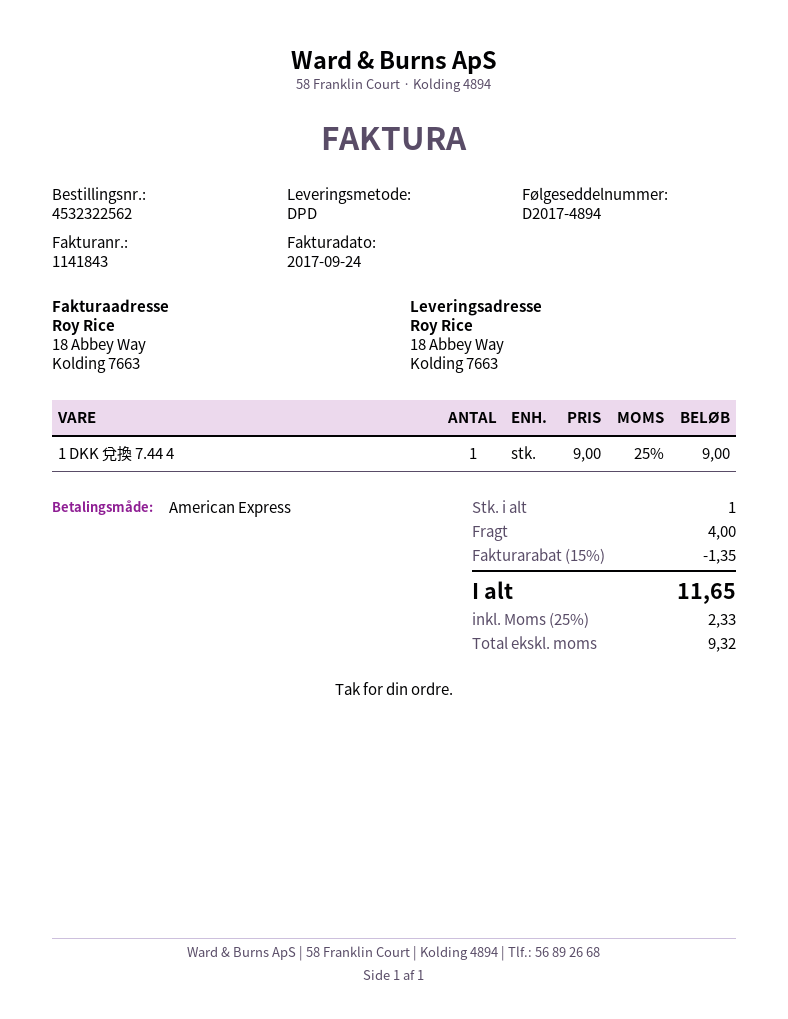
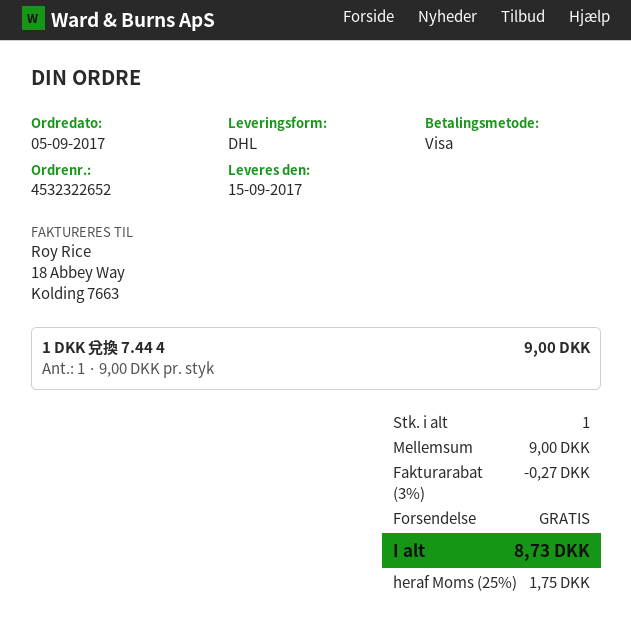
order number: 4532322562 -> 4532322652
payment method: American Express -> Visa
shipping method: DPD -> DHL
discount: 15% = 1.35 -> 3% = 0.27
shipping: 4.00 -> 0.00
tax: 25% = 2.33 -> 25% = 1.75
total: 11.65 -> 8.73

